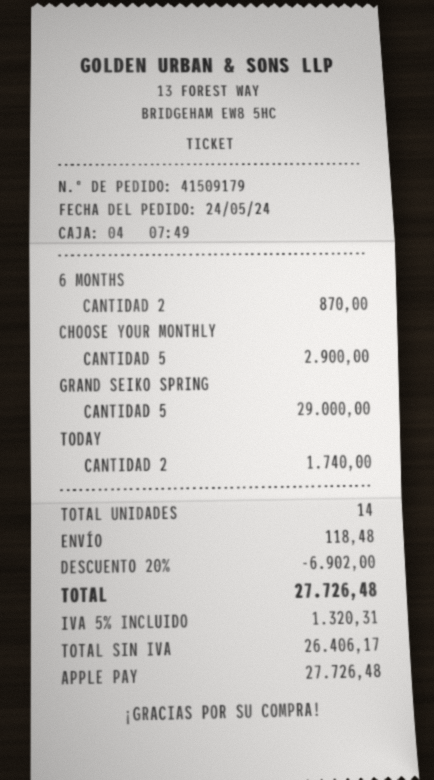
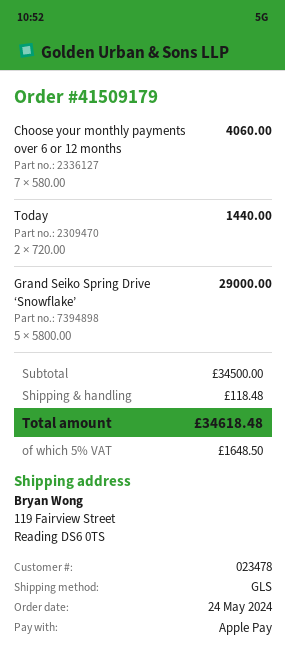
6 MONTHS: 2 for 870.00 -> none
CHOOSE YOUR MONTHLY: 5 for 2900.00 -> 7 for 4060.00
TODAY: 2 for 1740.00 -> 2 for 1440.00
discount: 20% = 6902.00 -> none
tax: 5% = 1320.31 -> 5% = 1648.50
total: 27726.48 -> 34618.48

